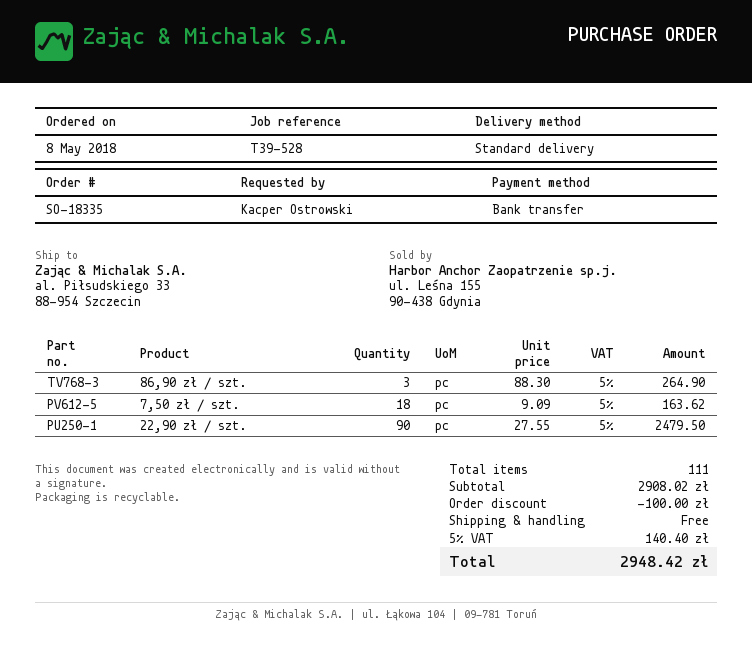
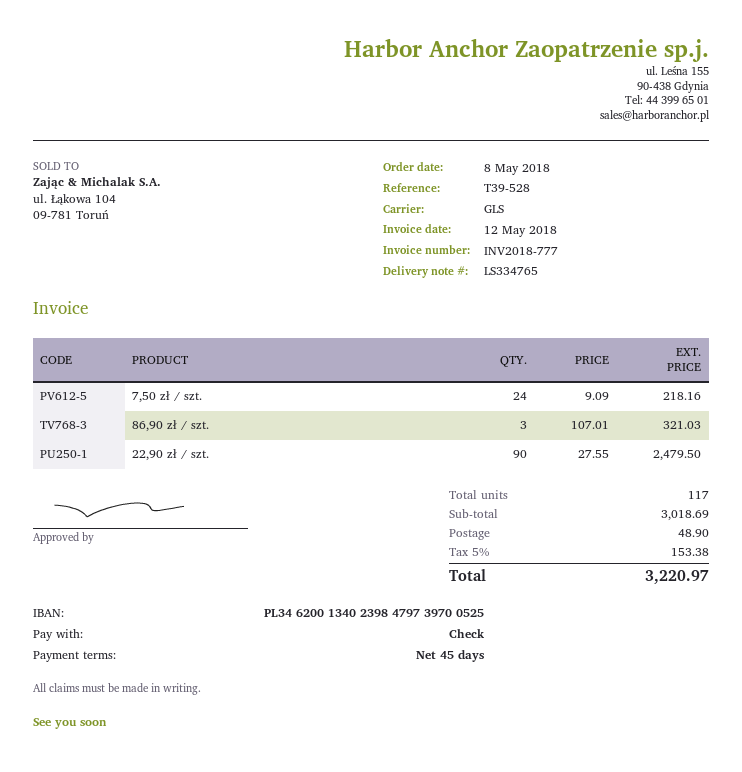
payment method: bank transfer -> cheque
shipping method: standard -> GLS
86,90 zł / szt.: 3 x 88.30 = 264.90 -> 3 x 107.01 = 321.03
7,50 zł / szt.: 18 x 9.09 = 163.62 -> 24 x 9.09 = 218.16
total quantity: 111 -> 117
subtotal: 2908.02 -> 3018.69
discount: 100.00 -> none
shipping: 0.00 -> 48.90
tax: 5% = 140.40 -> 5% = 153.38
total: 2948.42 -> 3220.97

